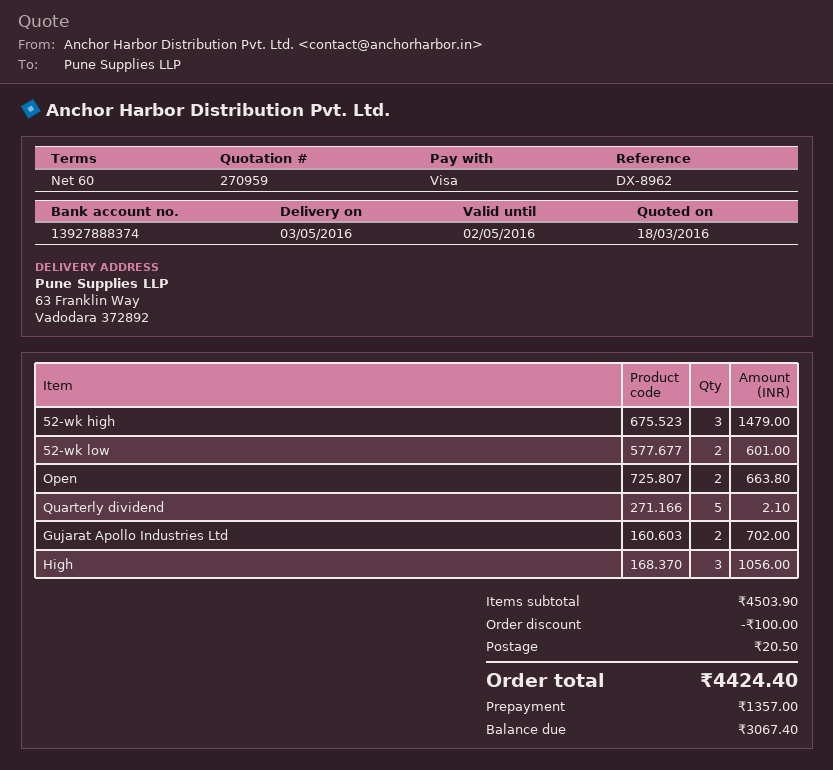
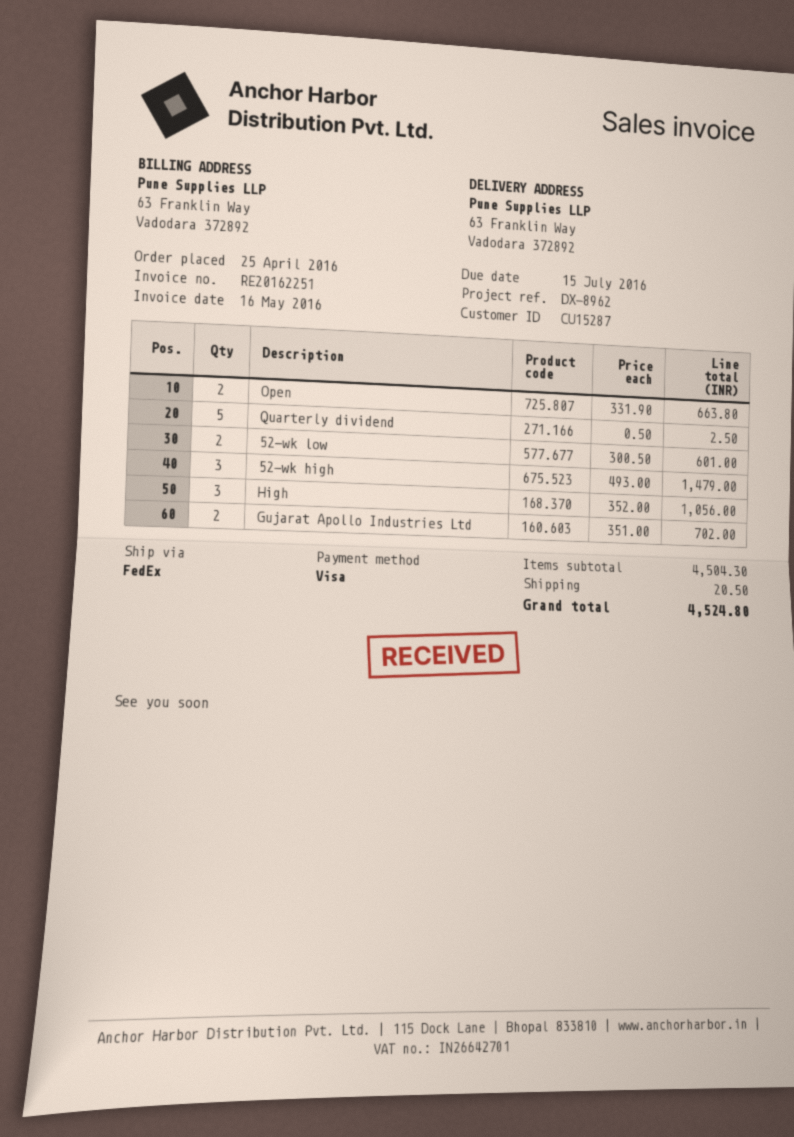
Quarterly dividend: 5 for 2.10 -> 5 for 2.50
subtotal: 4503.90 -> 4504.30
discount: 100.00 -> none
total: 4424.40 -> 4524.80

